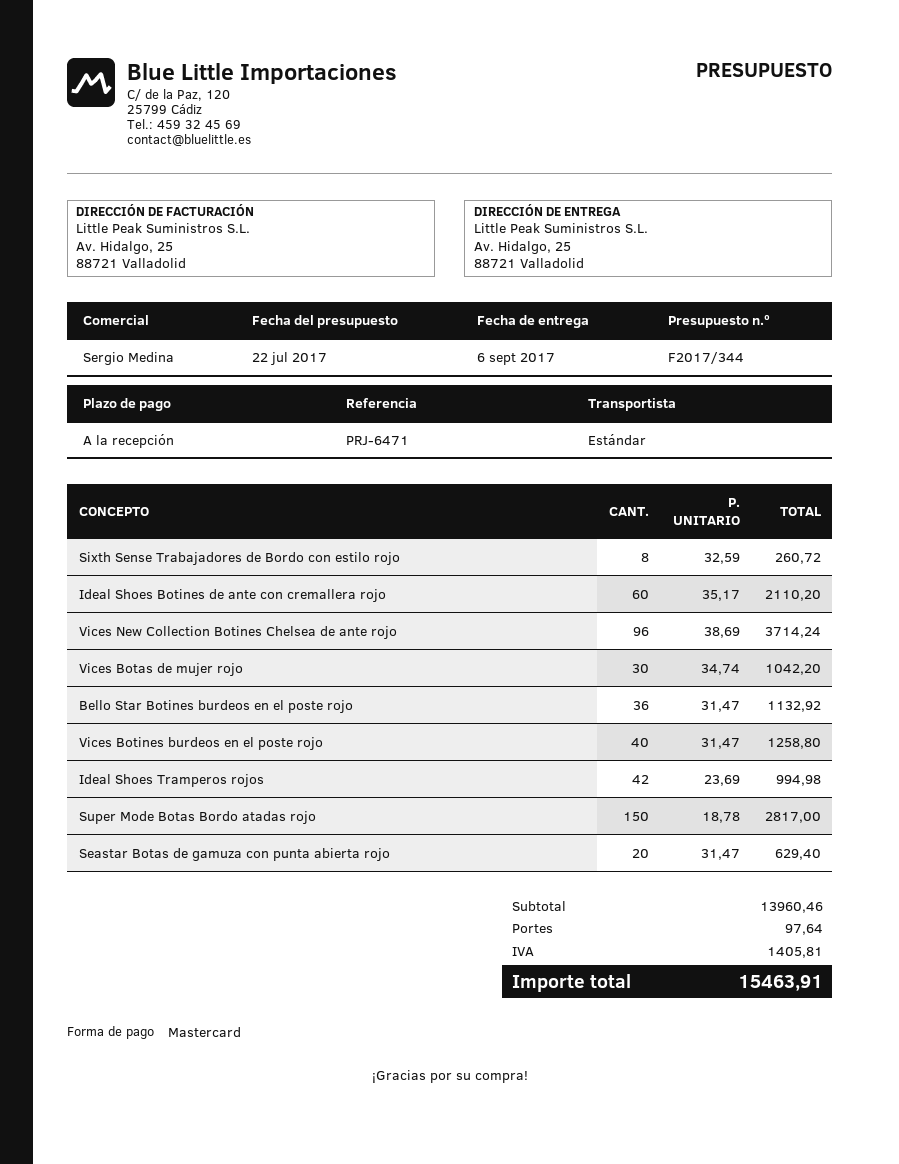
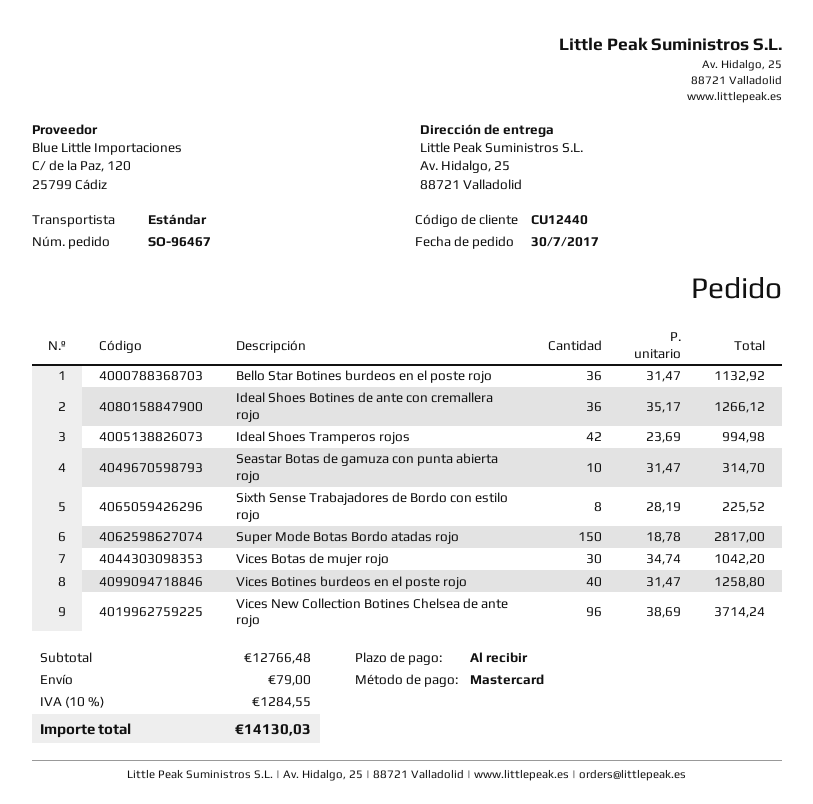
Sixth Sense Trabajadores de Bordo con estilo rojo: 8 x 32.59 = 260.72 -> 8 x 28.19 = 225.52
Ideal Shoes Botines de ante con cremallera rojo: 60 x 35.17 = 2110.20 -> 36 x 35.17 = 1266.12
Seastar Botas de gamuza con punta abierta rojo: 20 x 31.47 = 629.40 -> 10 x 31.47 = 314.70
subtotal: 13960.46 -> 12766.48
shipping: 97.64 -> 79.00
tax: 1405.81 -> 1284.55
total: 15463.91 -> 14130.03

